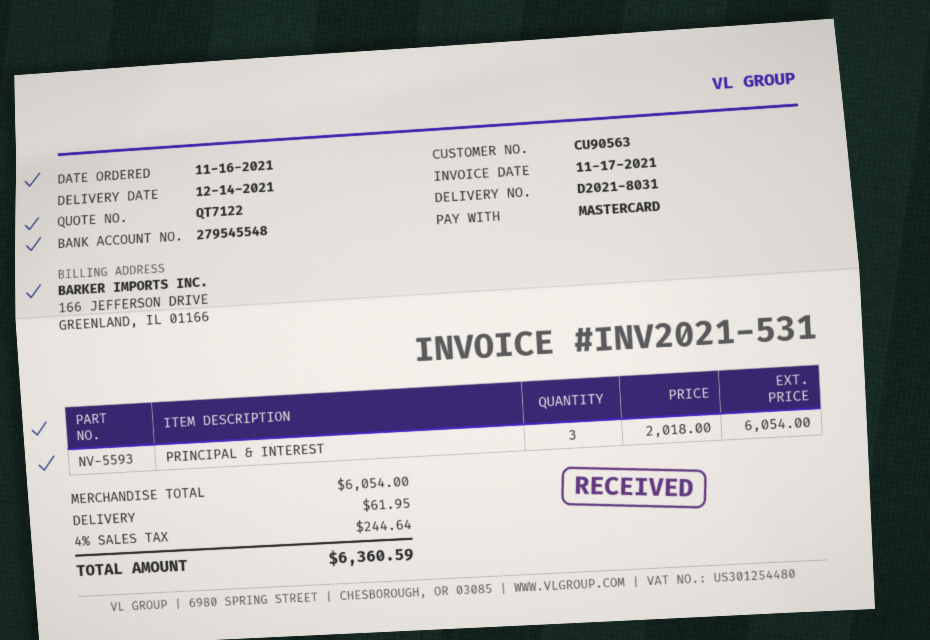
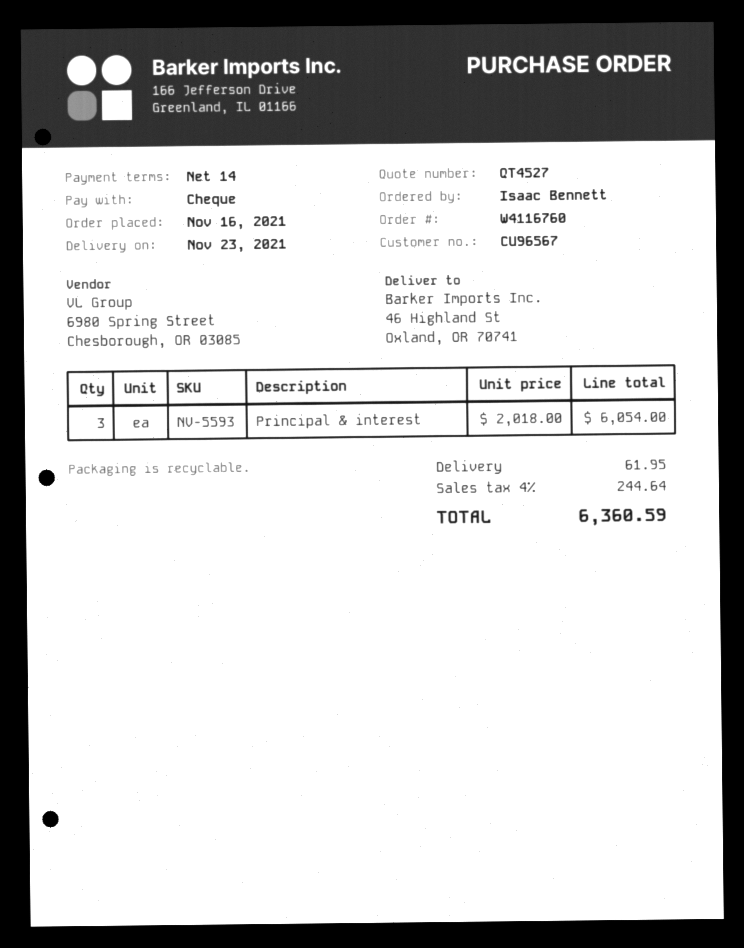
quote number: QT7122 -> QT4527
delivery date: 2021-12-14 -> 2021-11-23
customer number: CU90563 -> CU96567
payment method: Mastercard -> cheque

